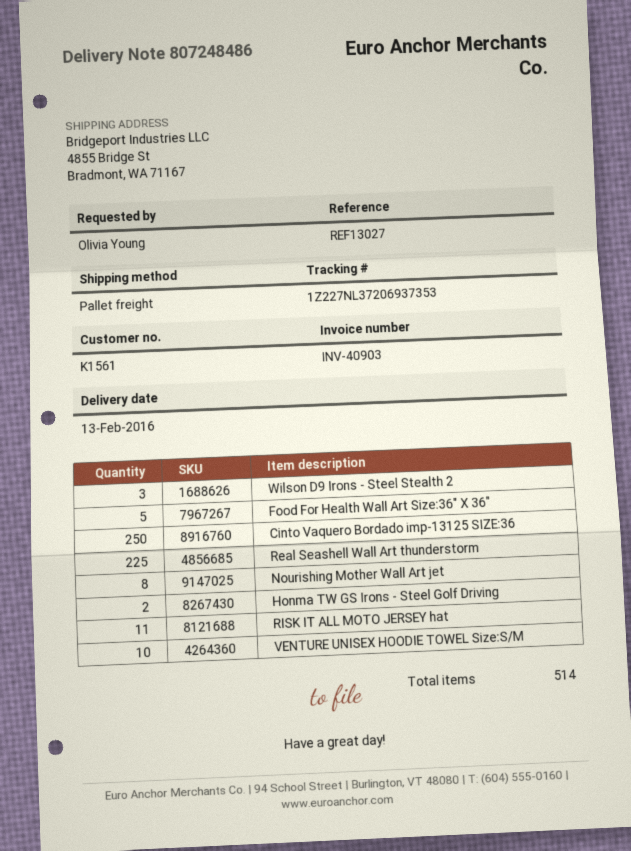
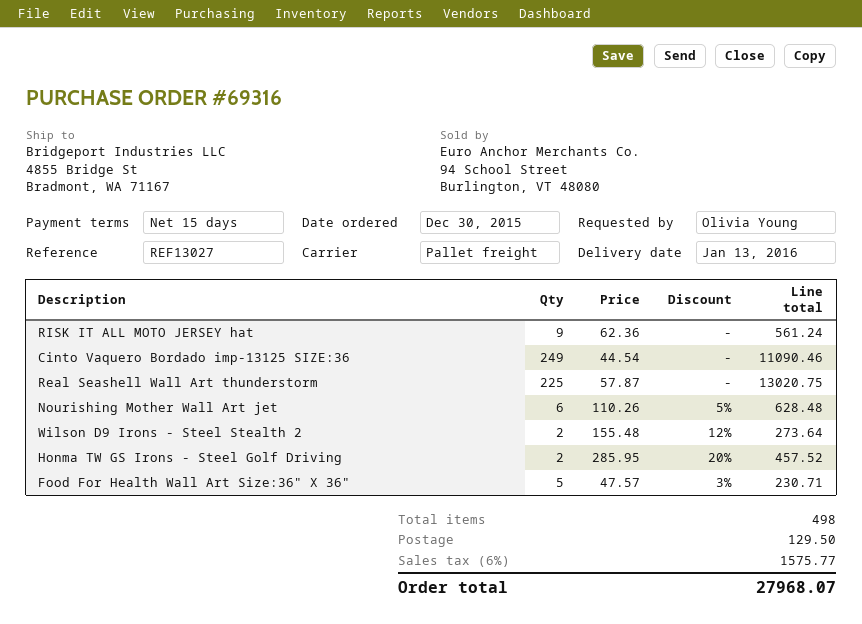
delivery date: 2016-02-13 -> 2016-01-13
Wilson D9 Irons - Steel Stealth 2: 3 -> 2
Cinto Vaquero Bordado imp-13125 SIZE:36: 250 -> 249
Nourishing Mother Wall Art jet: 8 -> 6
RISK IT ALL MOTO JERSEY hat: 11 -> 9
VENTURE UNISEX HOODIE TOWEL Size:S/M: 10 -> none
total quantity: 514 -> 498

